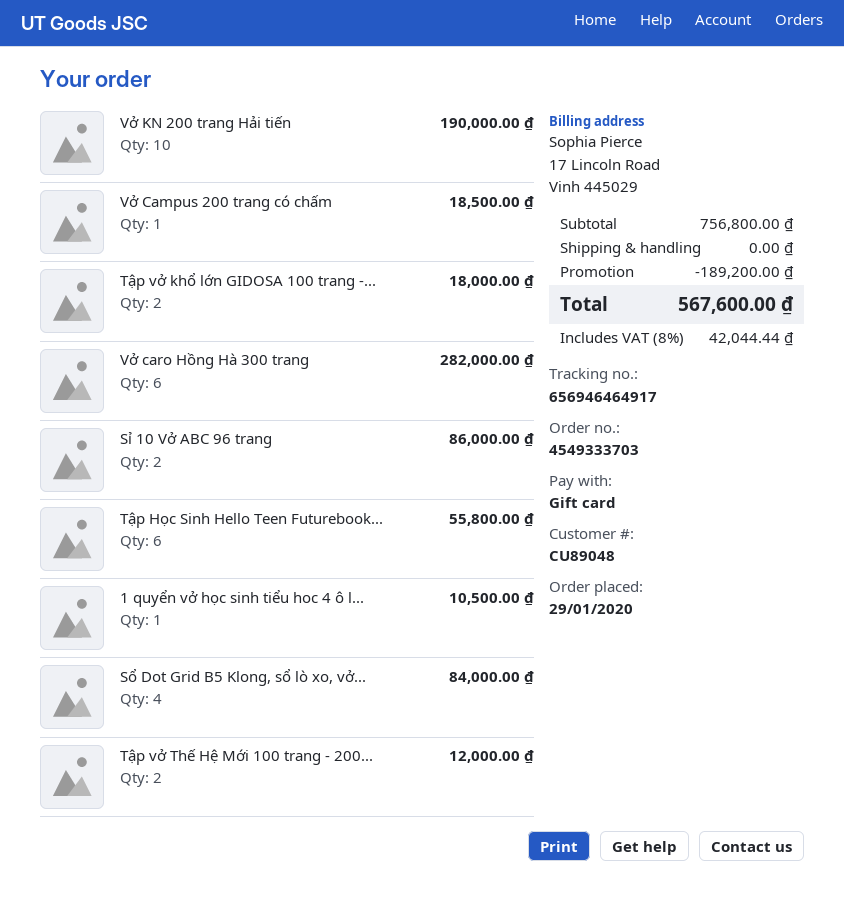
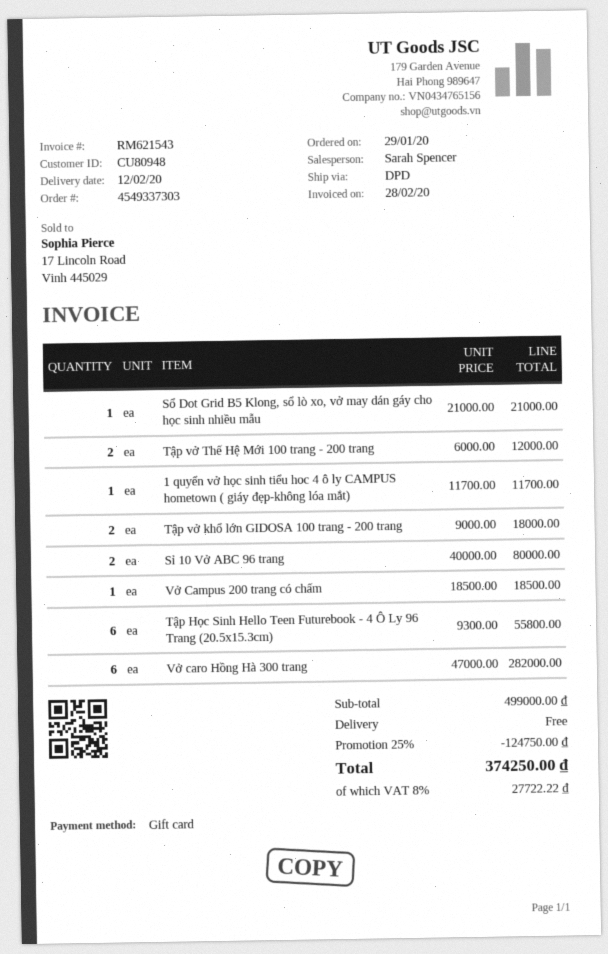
order number: 4549333703 -> 4549337303
customer number: CU89048 -> CU80948
Vở KN 200 trang Hải tiến: 10 for 190000.00 -> none
Sỉ 10 Vở ABC 96 trang: 2 for 86000.00 -> 2 for 80000.00
1 quyển vở học sinh tiểu hoc 4 ô l...: 1 for 10500.00 -> 1 for 11700.00
Sổ Dot Grid B5 Klong, sổ lò xo, vở...: 4 for 84000.00 -> 1 for 21000.00
subtotal: 756800.00 -> 499000.00
discount: 189200.00 -> 124750.00
tax: 8% = 42044.44 -> 8% = 27722.22
total: 567600.00 -> 374250.00

